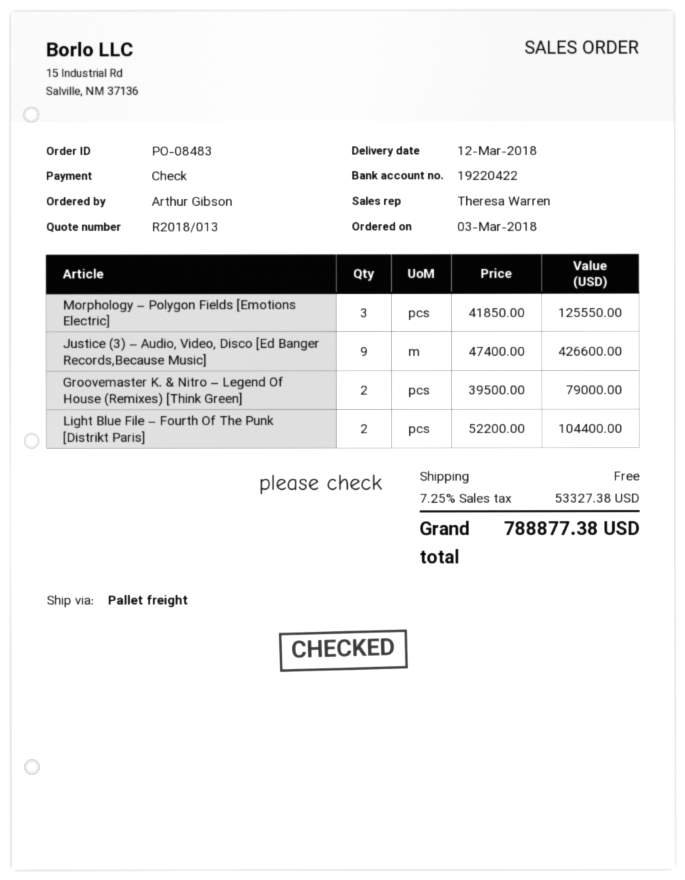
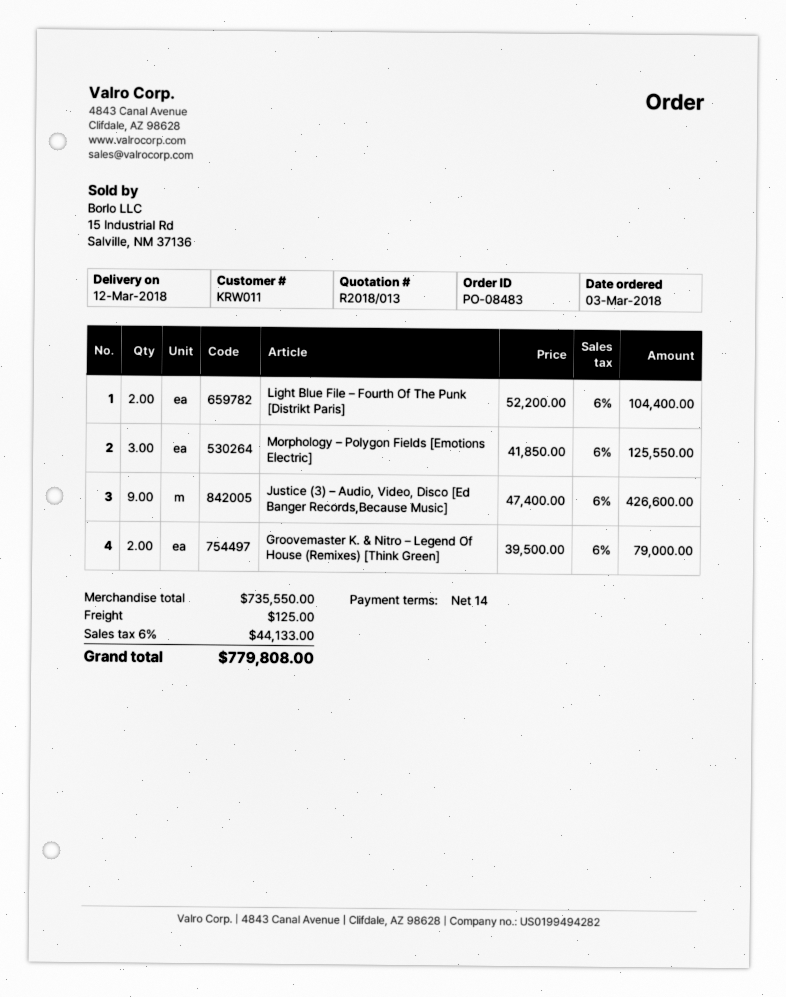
shipping: 0.00 -> 125.00
tax: 7.25% = 53327.38 -> 6% = 44133.00
total: 788877.38 -> 779808.00

